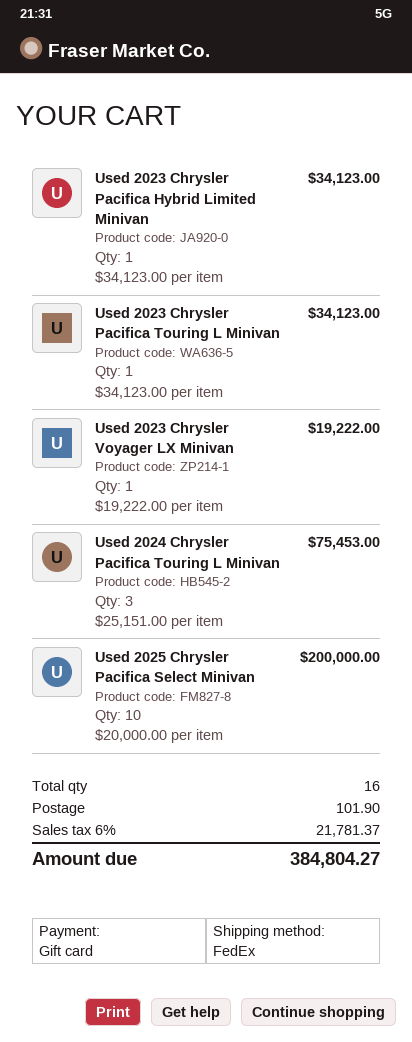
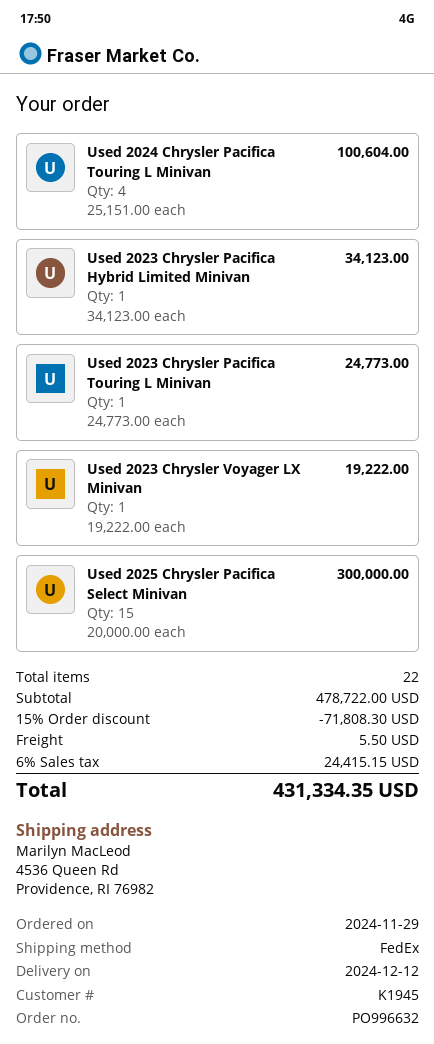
Used 2023 Chrysler Pacifica Touring L Minivan: 1 x 34123.00 = 34123.00 -> 1 x 24773.00 = 24773.00
Used 2024 Chrysler Pacifica Touring L Minivan: 3 x 25151.00 = 75453.00 -> 4 x 25151.00 = 100604.00
Used 2025 Chrysler Pacifica Select Minivan: 10 x 20000.00 = 200000.00 -> 15 x 20000.00 = 300000.00
total quantity: 16 -> 22
discount: none -> 15% = 71808.30
shipping: 101.90 -> 5.50
tax: 6% = 21781.37 -> 6% = 24415.15
total: 384804.27 -> 431334.35

